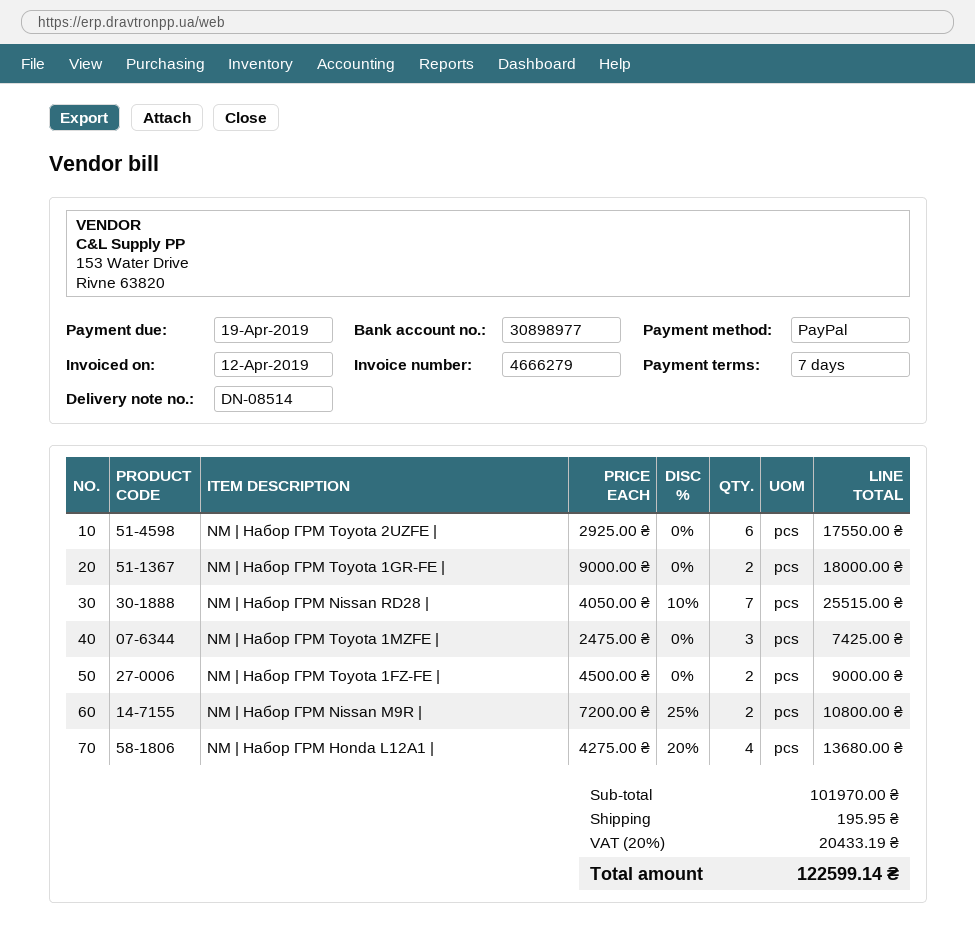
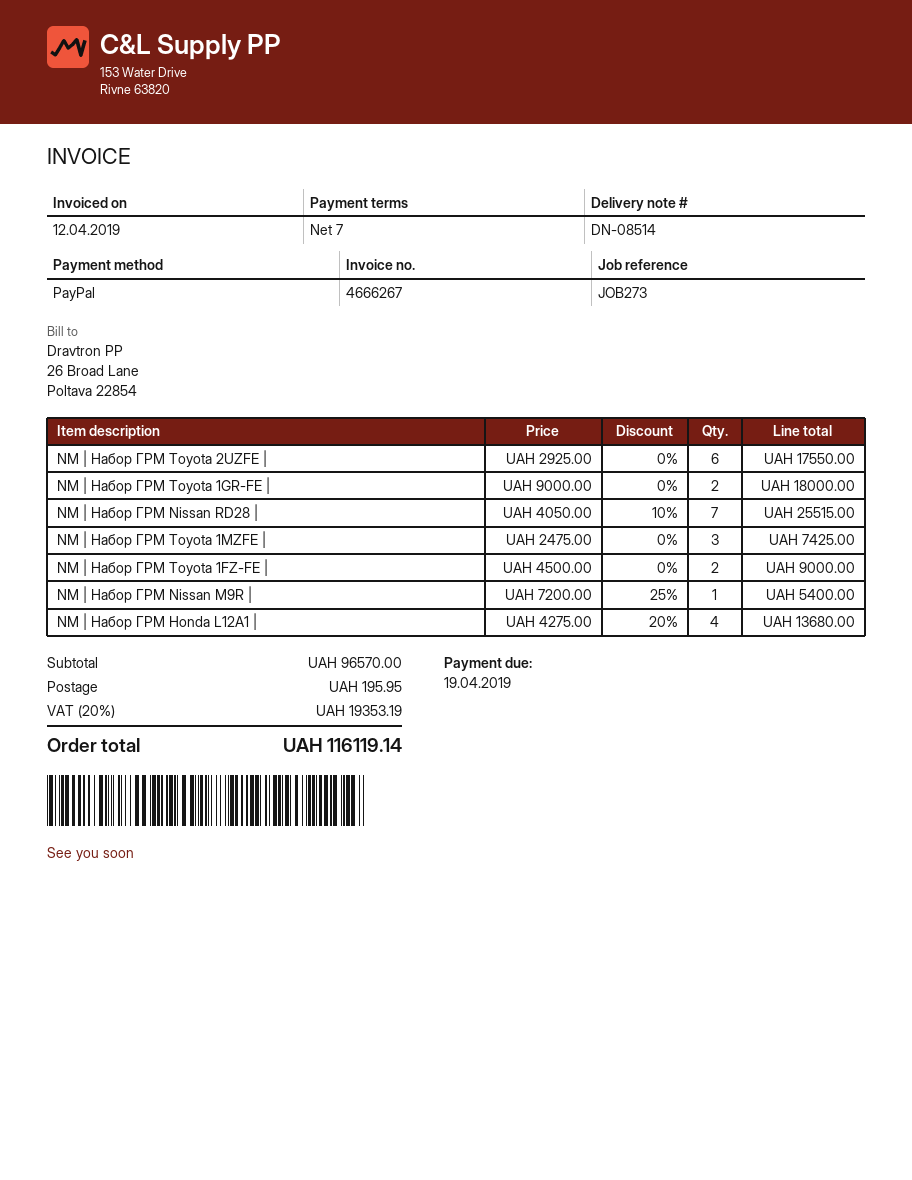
invoice number: 4666279 -> 4666267
NM | Набор ГРМ Nissan M9R |: 2 x 7200.00 - 25% = 10800.00 -> 1 x 7200.00 - 25% = 5400.00
subtotal: 101970.00 -> 96570.00
tax: 20% = 20433.19 -> 20% = 19353.19
total: 122599.14 -> 116119.14

